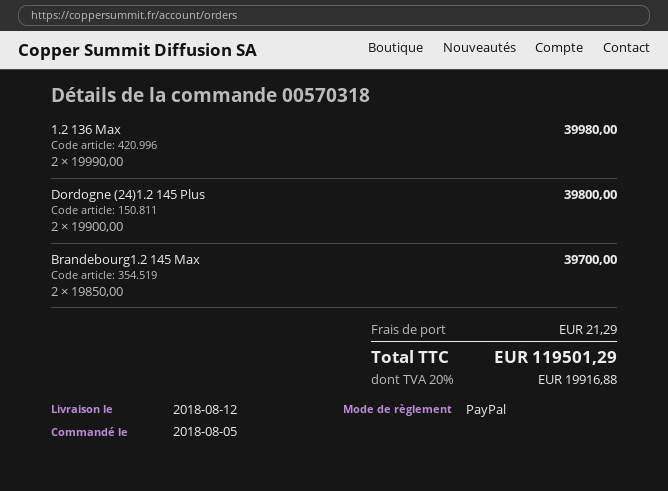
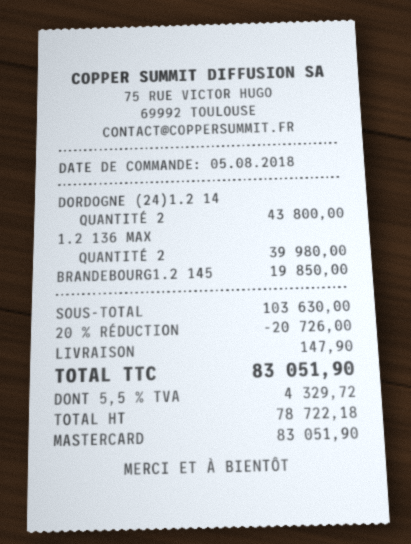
payment method: PayPal -> Mastercard
Dordogne (24)1.2 145 Plus: 2 for 39800.00 -> 2 for 43800.00
Brandebourg1.2 145 Max: 2 for 39700.00 -> 1 for 19850.00
discount: none -> 20% = 20726.00
shipping: 21.29 -> 147.90
tax: 20% = 19916.88 -> 5.5% = 4329.72
total: 119501.29 -> 83051.90

